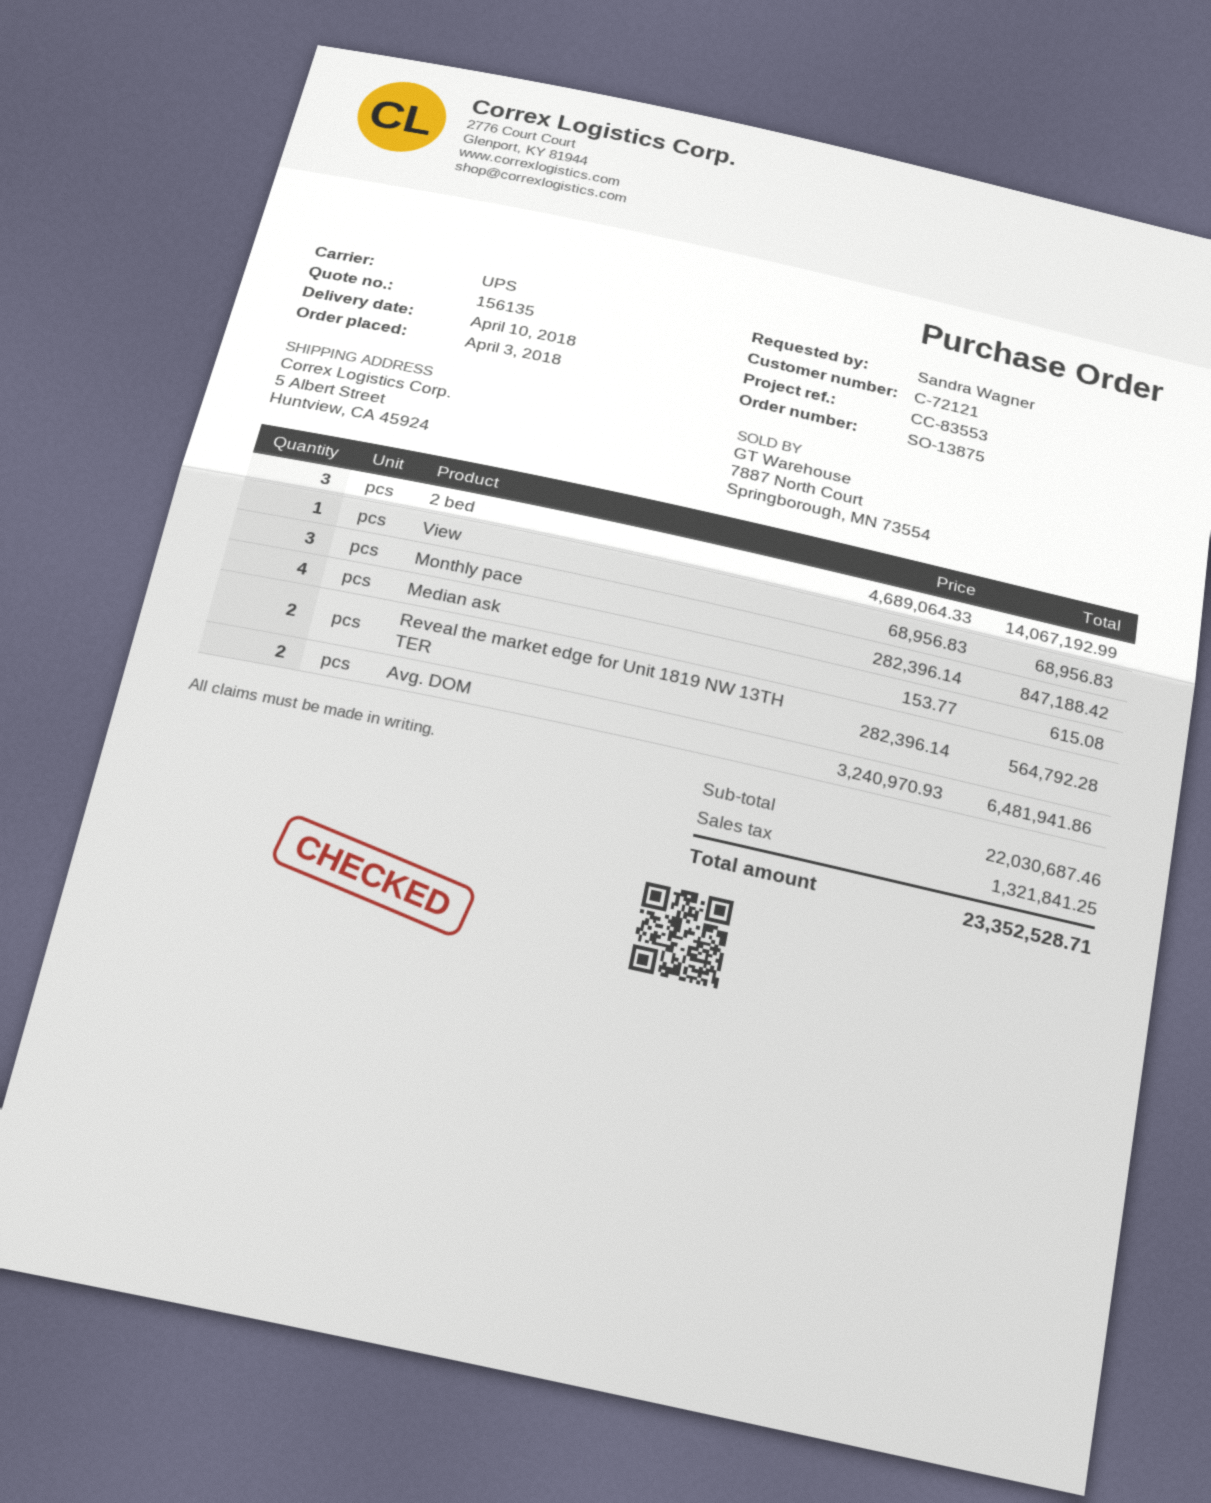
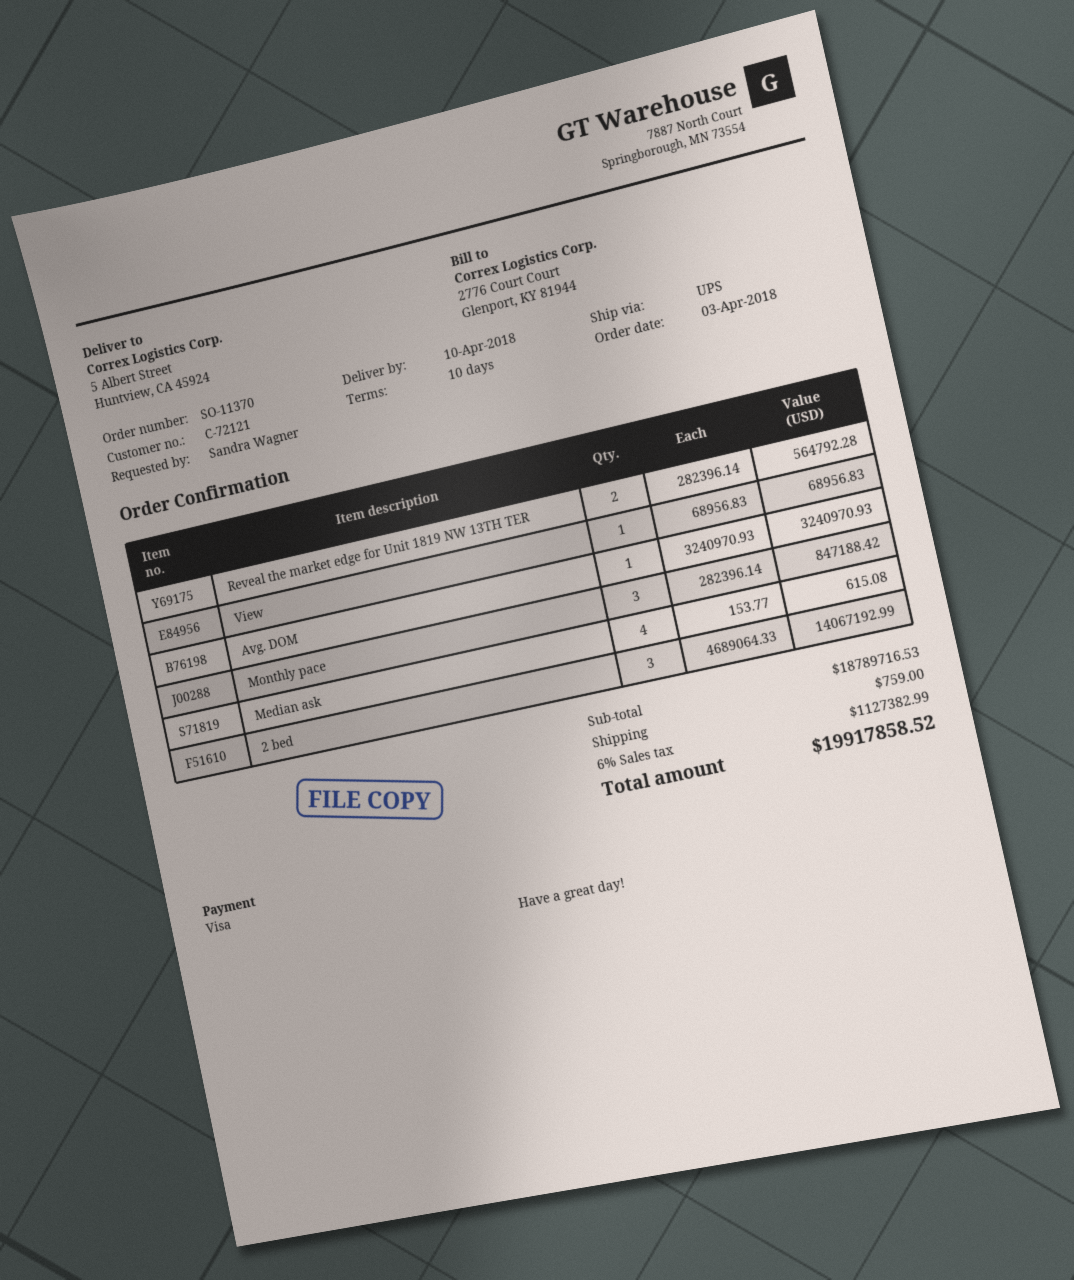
order number: SO-13875 -> SO-11370
Avg. DOM: 2 x 3240970.93 = 6481941.86 -> 1 x 3240970.93 = 3240970.93
subtotal: 22030687.46 -> 18789716.53
shipping: none -> 759.00
tax: 1321841.25 -> 1127382.99
total: 23352528.71 -> 19917858.52

